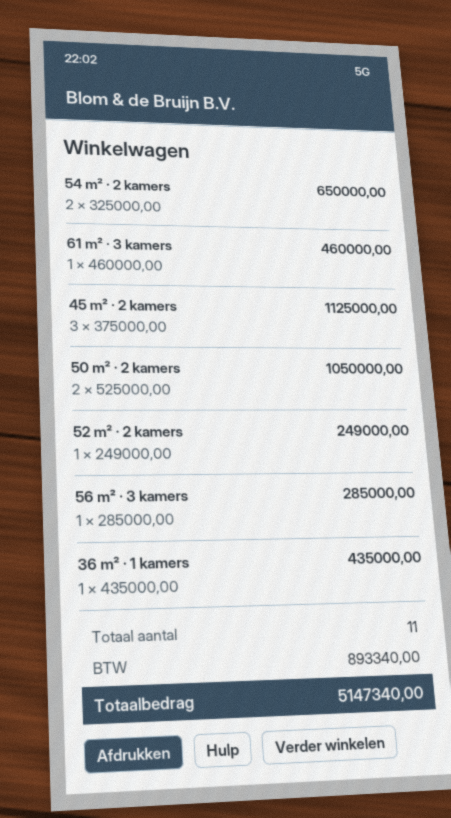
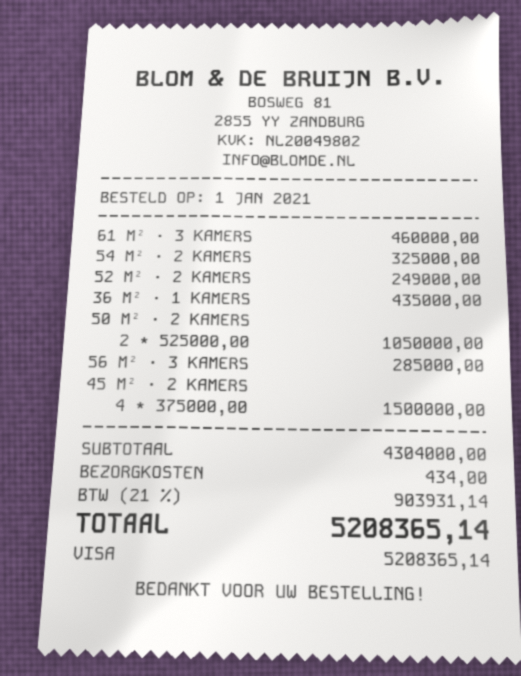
54 m² · 2 kamers: 2 x 325000.00 = 650000.00 -> 1 x 325000.00 = 325000.00
45 m² · 2 kamers: 3 x 375000.00 = 1125000.00 -> 4 x 375000.00 = 1500000.00
shipping: none -> 434.00
tax: 893340.00 -> 903931.14
total: 5147340.00 -> 5208365.14

